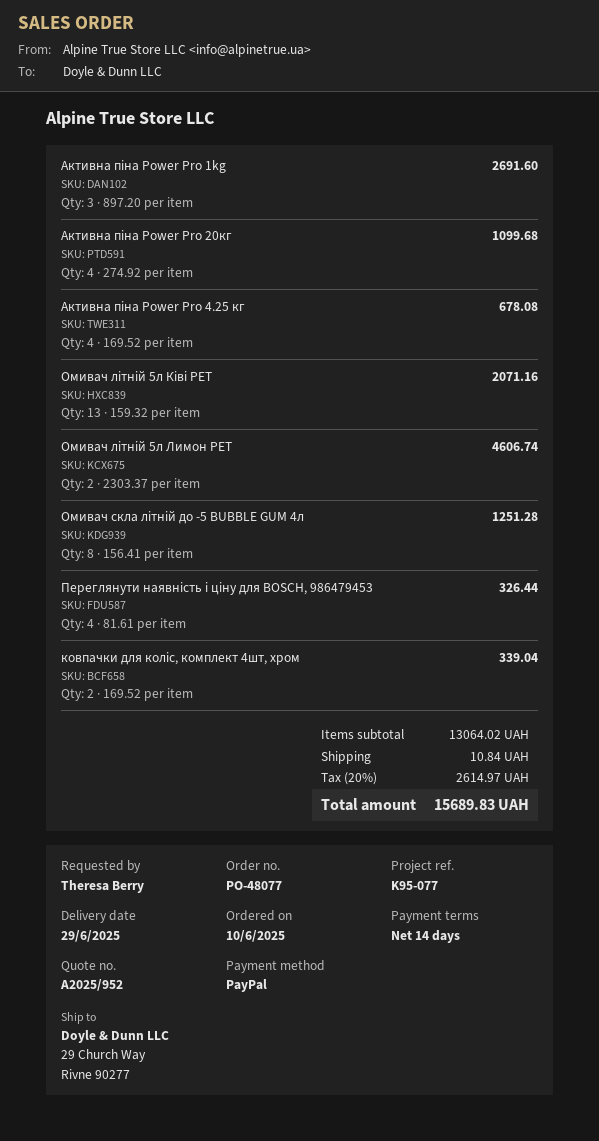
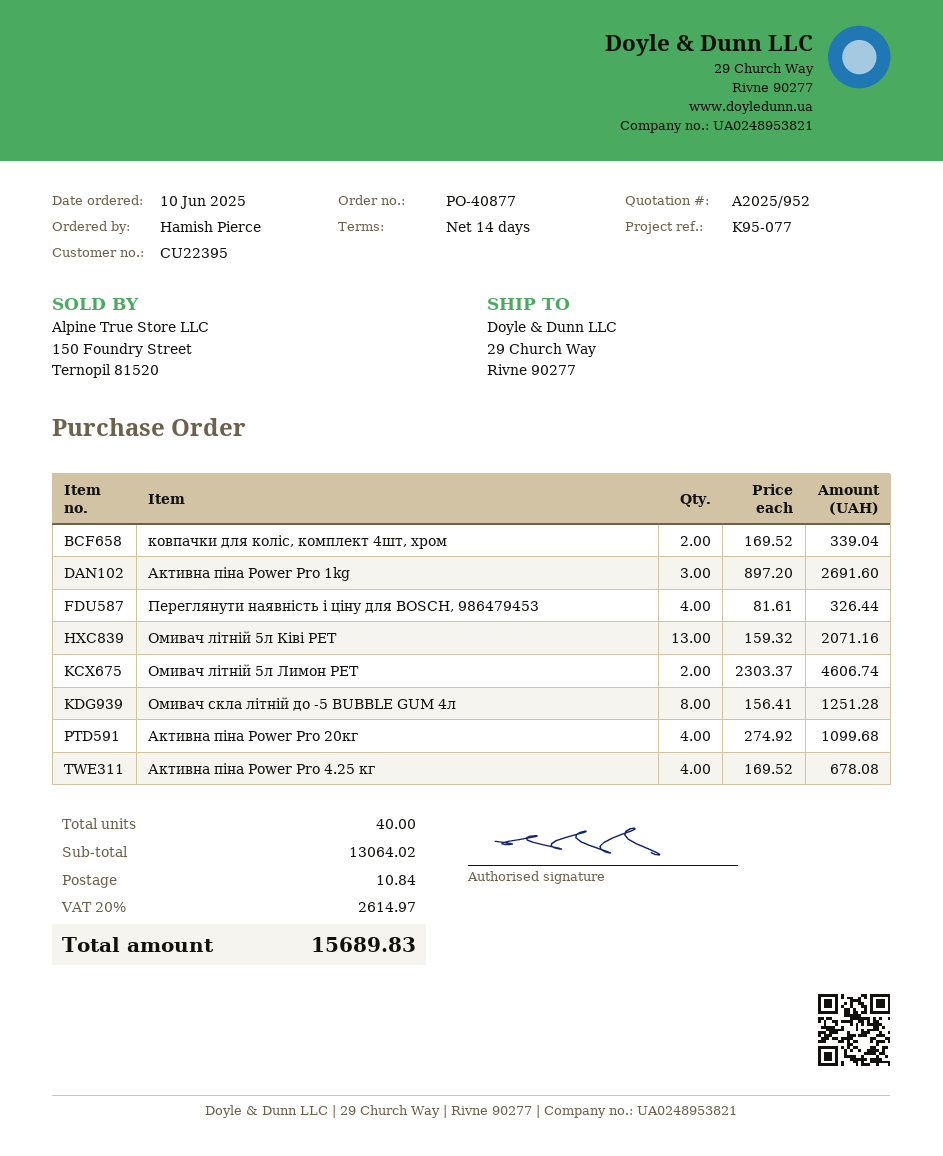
order number: PO-48077 -> PO-40877
ordered by: Theresa Berry -> Hamish Pierce

